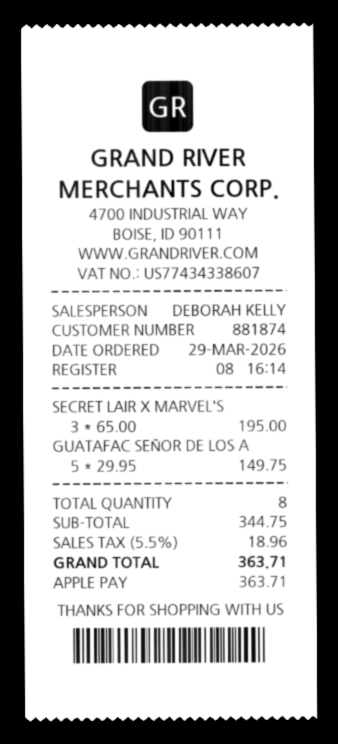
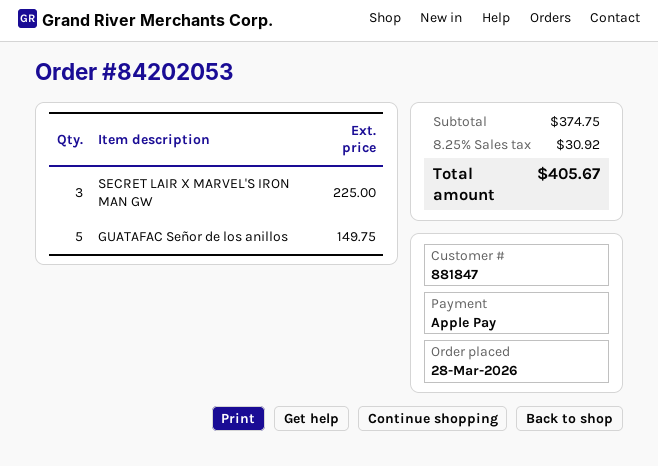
order date: 2026-03-29 -> 2026-03-28
customer number: 881874 -> 881847
SECRET LAIR X MARVEL'S: 3 for 195.00 -> 3 for 225.00
subtotal: 344.75 -> 374.75
tax: 5.5% = 18.96 -> 8.25% = 30.92
total: 363.71 -> 405.67

